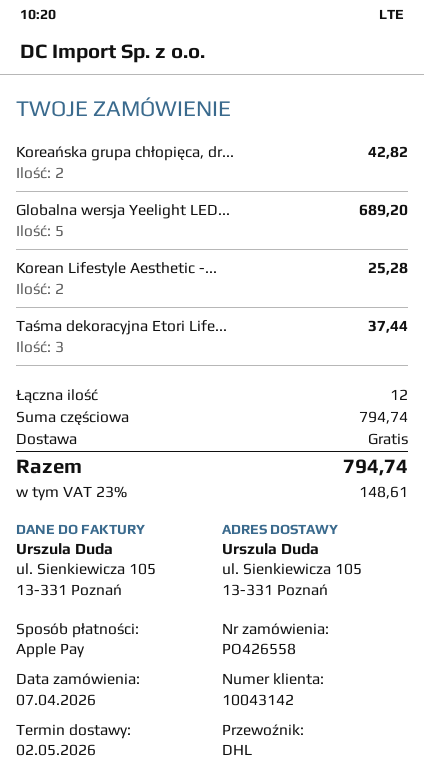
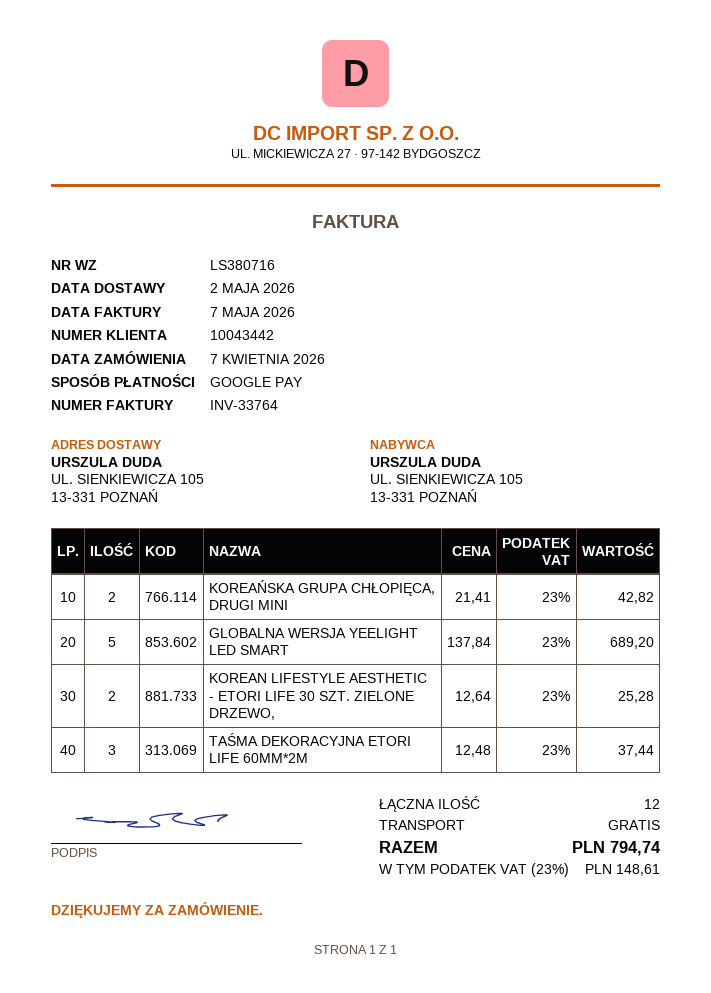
customer number: 10043142 -> 10043442
payment method: Apple Pay -> Google Pay

